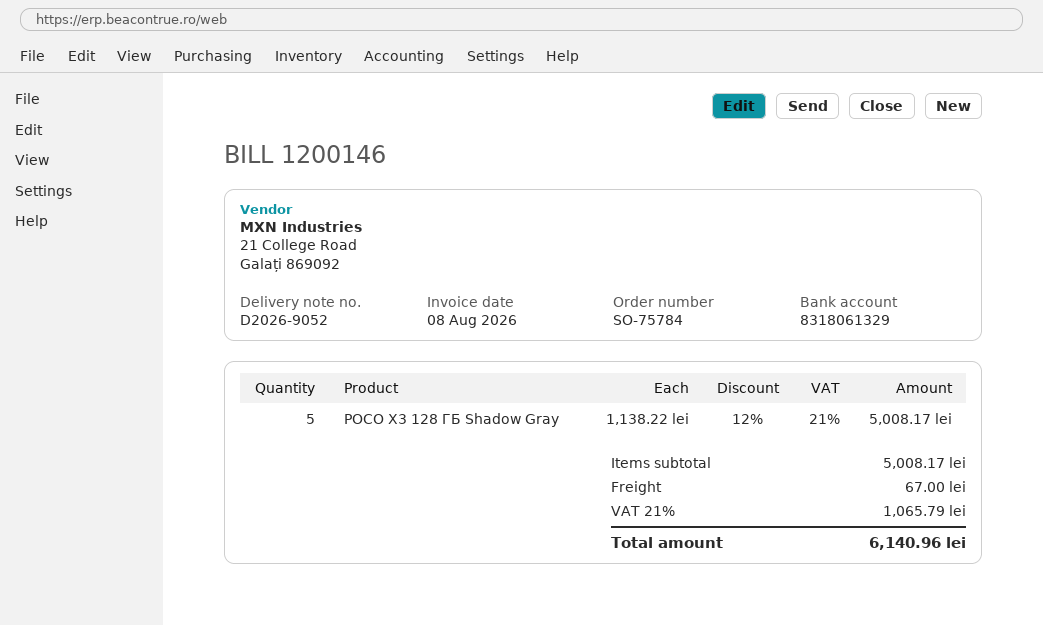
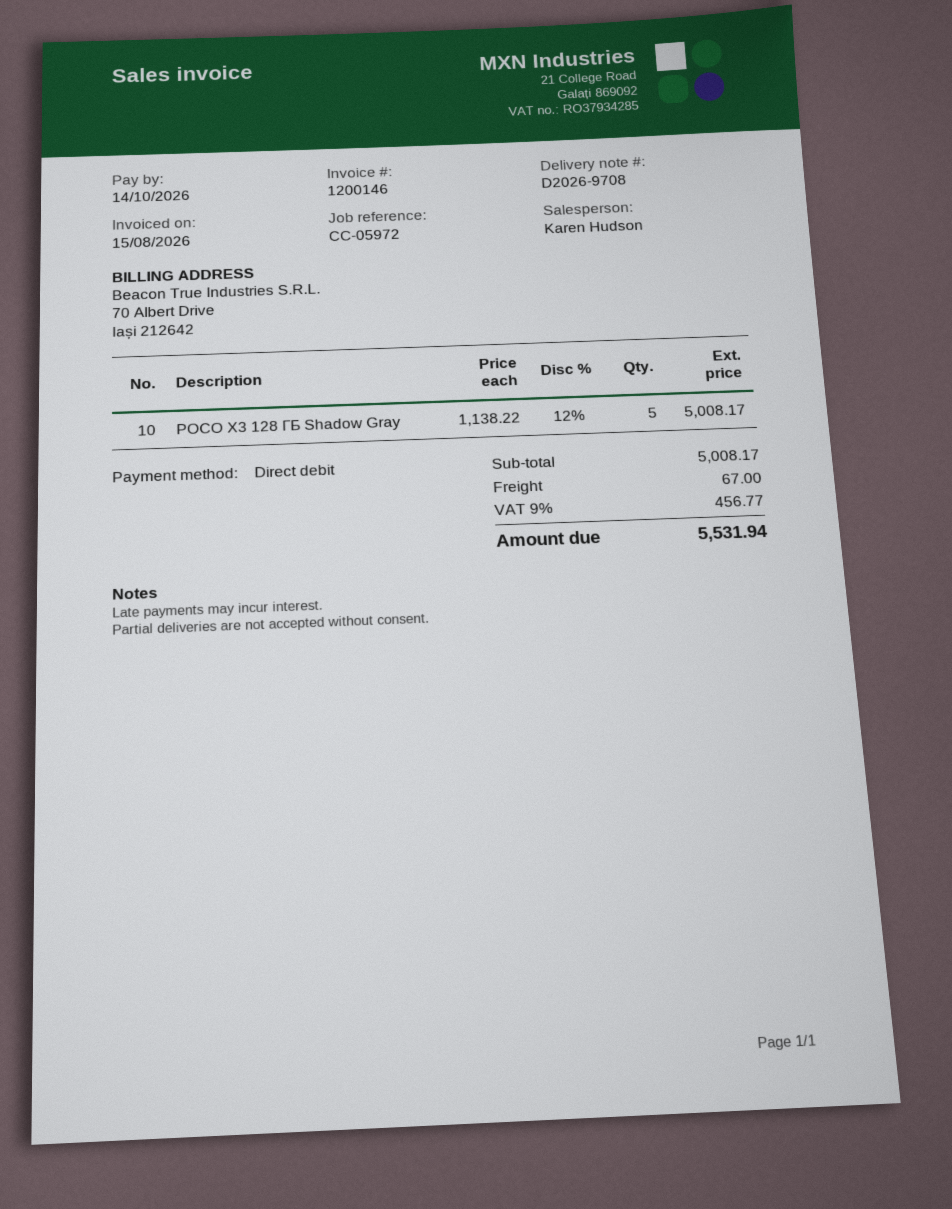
delivery note number: D2026-9052 -> D2026-9708
invoice date: 2026-08-08 -> 2026-08-15
tax: 21% = 1065.79 -> 9% = 456.77
total: 6140.96 -> 5531.94

